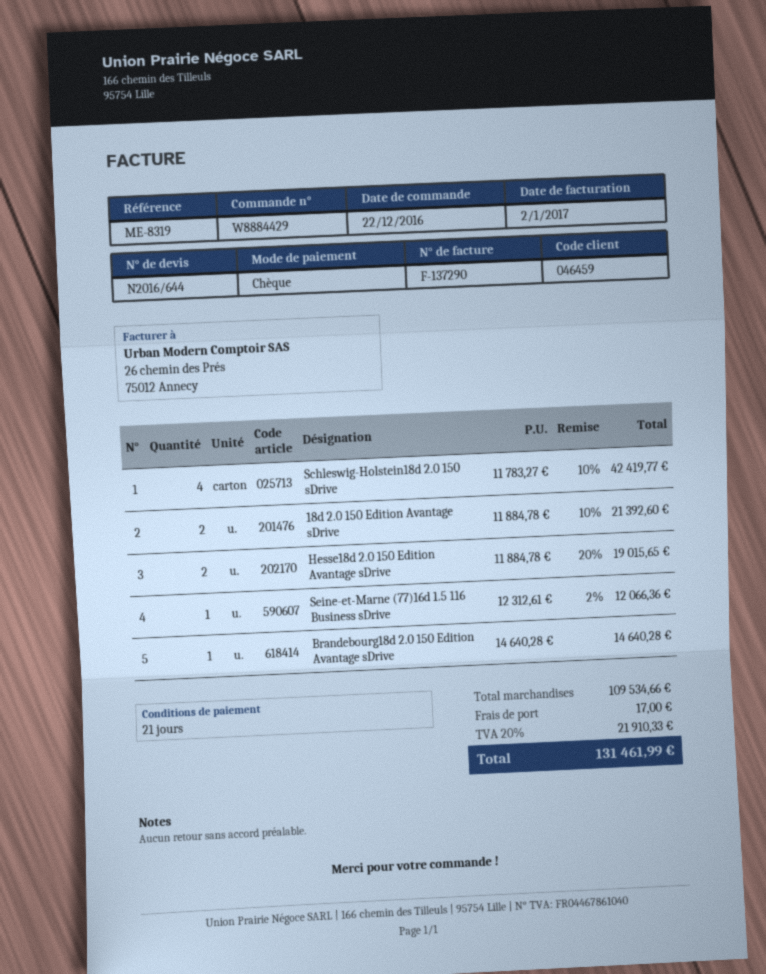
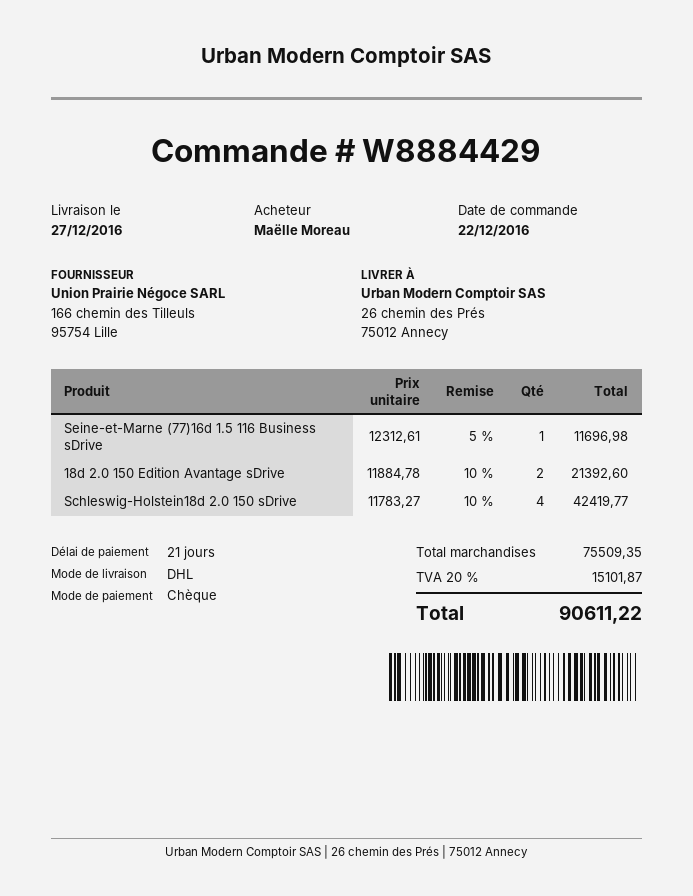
Hesse18d 2.0 150 Edition Avantage sDrive: 2 x 11884.78 - 20% = 19015.65 -> none
Seine-et-Marne (77)16d 1.5 116 Business sDrive: 1 x 12312.61 - 2% = 12066.36 -> 1 x 12312.61 - 5% = 11696.98
Brandebourg18d 2.0 150 Edition Avantage sDrive: 1 x 14640.28 = 14640.28 -> none
subtotal: 109534.66 -> 75509.35
shipping: 17.00 -> none
tax: 20% = 21910.33 -> 20% = 15101.87
total: 131461.99 -> 90611.22

